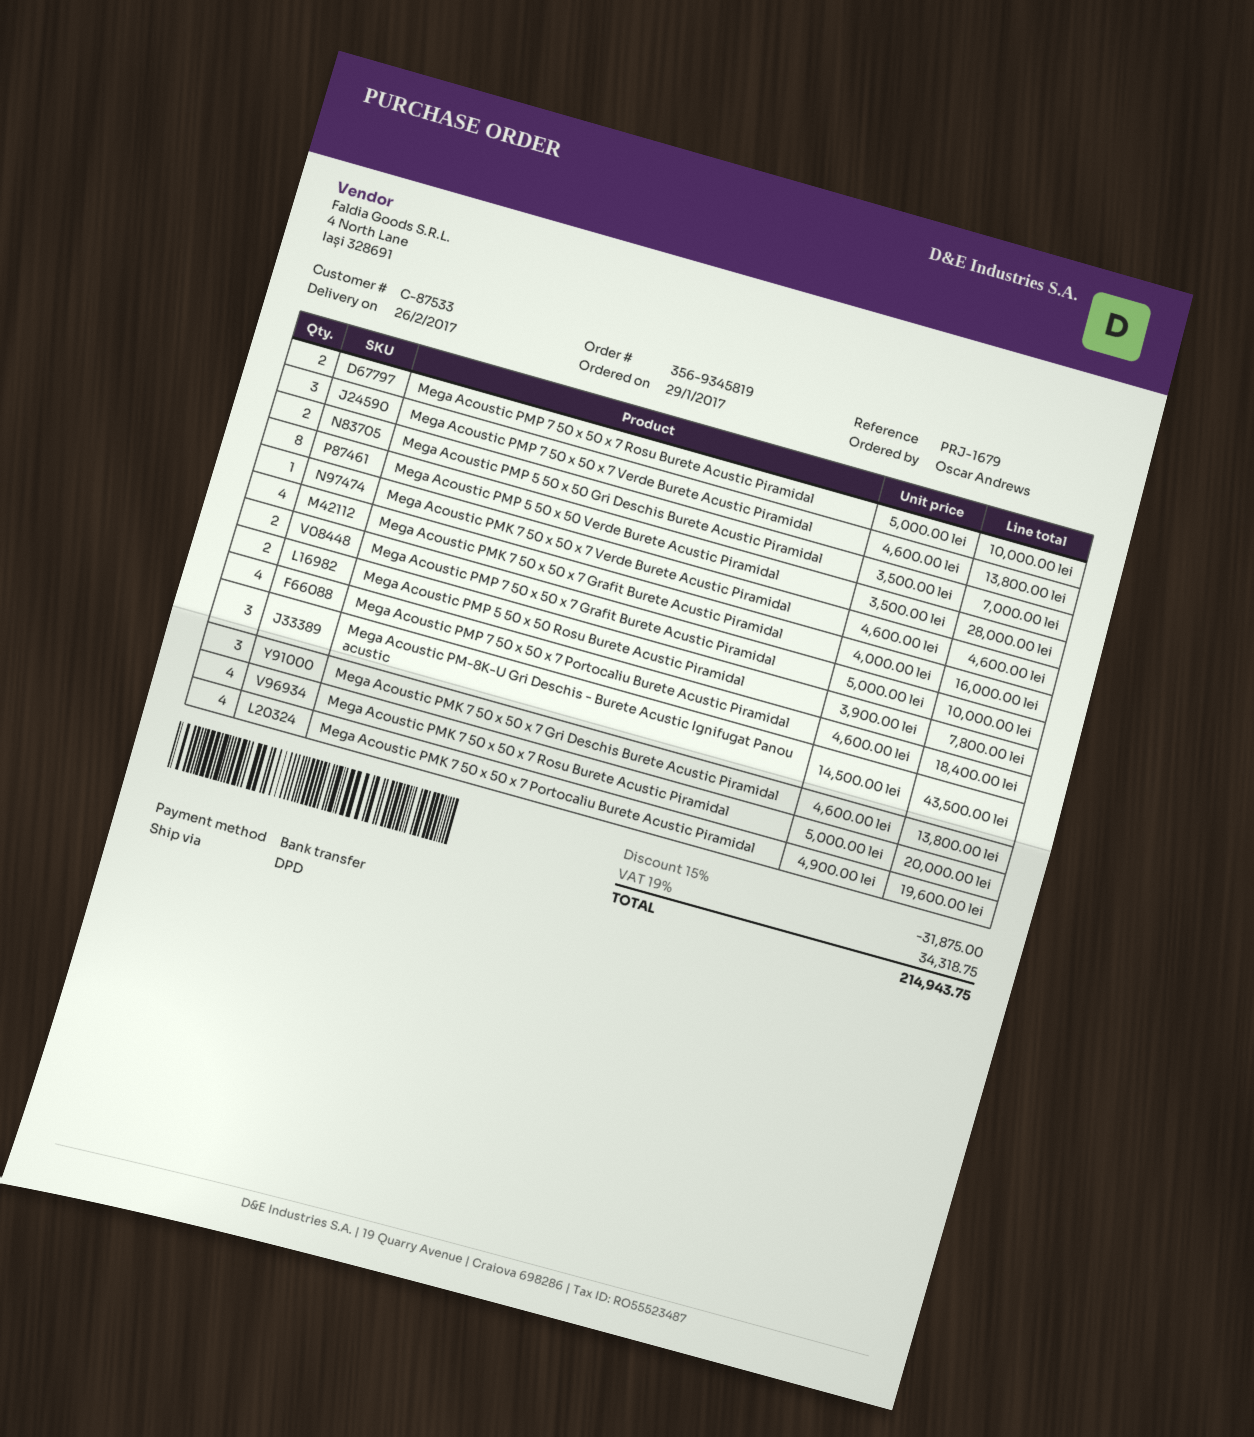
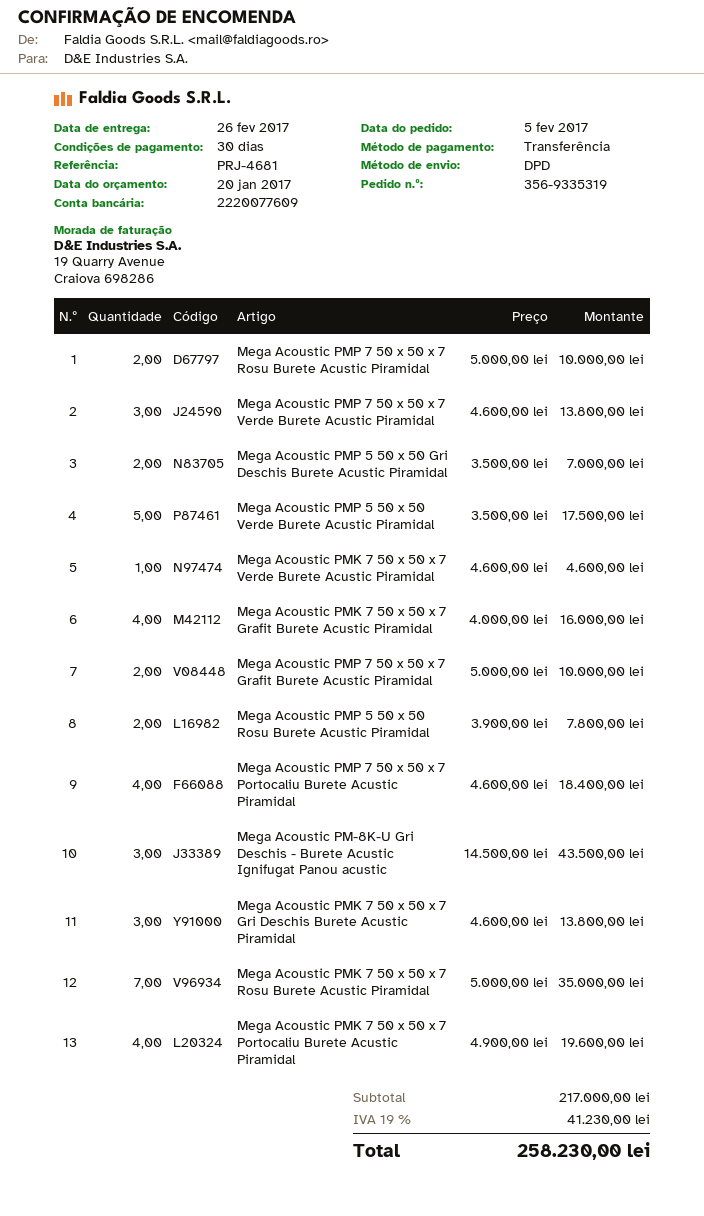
order number: 356-9345819 -> 356-9335319
order date: 2017-01-29 -> 2017-02-05
reference: PRJ-1679 -> PRJ-4681
Mega Acoustic PMP 5 50 x 50 Verde Burete Acustic Piramidal: 8 x 3500.00 = 28000.00 -> 5 x 3500.00 = 17500.00
Mega Acoustic PMK 7 50 x 50 x 7 Rosu Burete Acustic Piramidal: 4 x 5000.00 = 20000.00 -> 7 x 5000.00 = 35000.00
discount: 15% = 31875.00 -> none
tax: 19% = 34318.75 -> 19% = 41230.00
total: 214943.75 -> 258230.00

